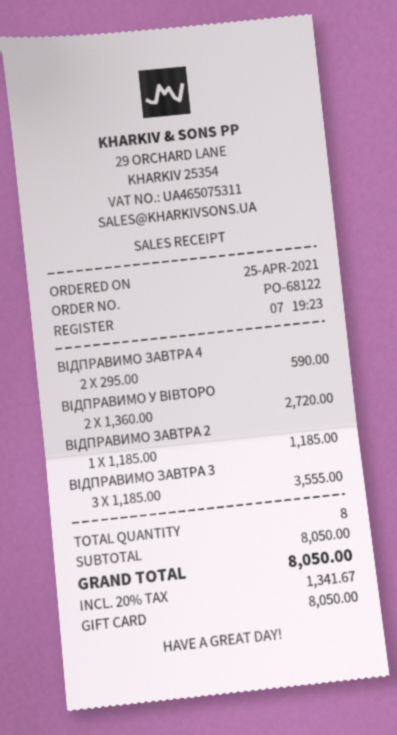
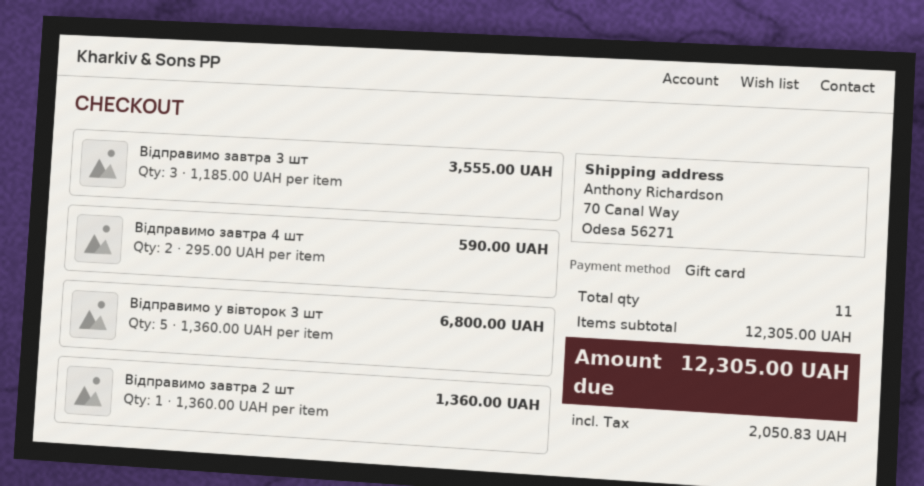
ВІДПРАВИМО У ВІВТОРО: 2 x 1360.00 = 2720.00 -> 5 x 1360.00 = 6800.00
ВІДПРАВИМО ЗАВТРА 2: 1 x 1185.00 = 1185.00 -> 1 x 1360.00 = 1360.00
total quantity: 8 -> 11
subtotal: 8050.00 -> 12305.00
tax: 1341.67 -> 2050.83
total: 8050.00 -> 12305.00

